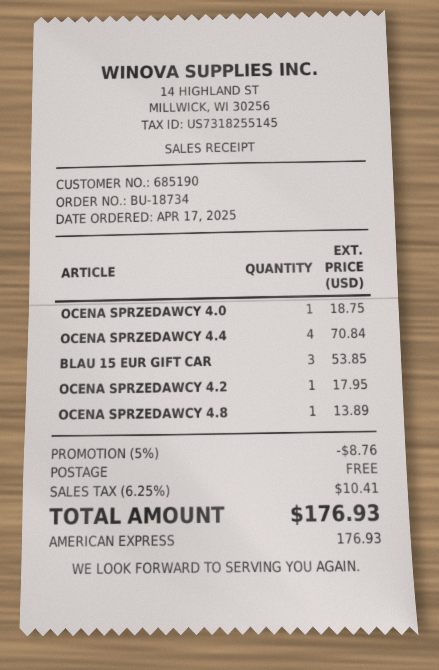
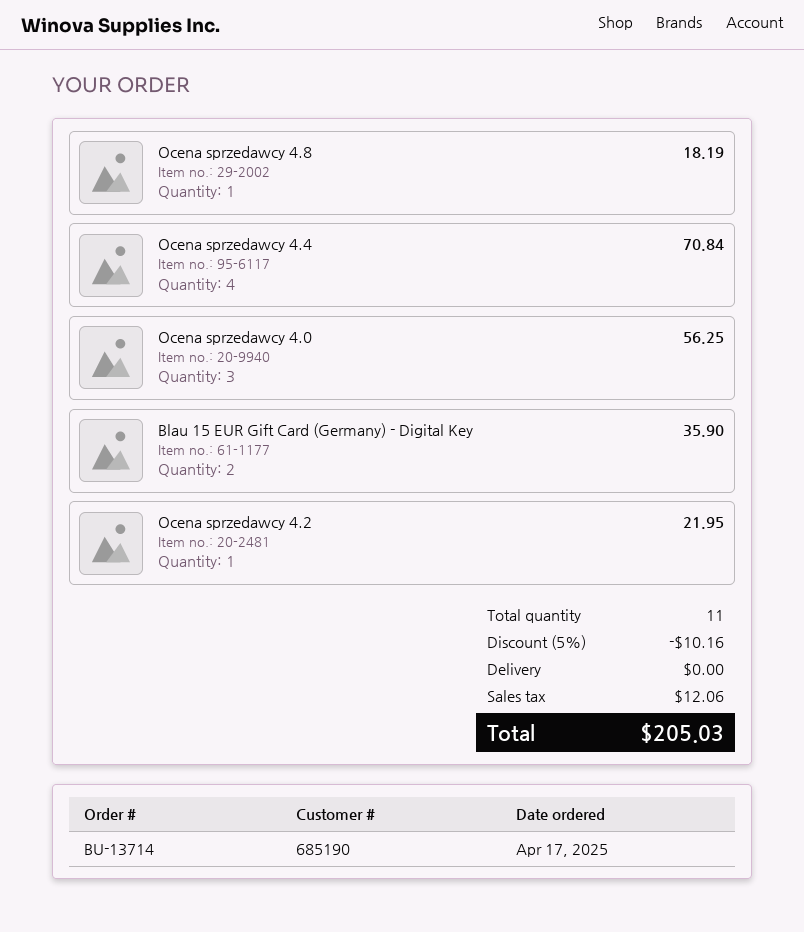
order number: BU-18734 -> BU-13714
OCENA SPRZEDAWCY 4.0: 1 for 18.75 -> 3 for 56.25
BLAU 15 EUR GIFT CAR: 3 for 53.85 -> 2 for 35.90
OCENA SPRZEDAWCY 4.2: 1 for 17.95 -> 1 for 21.95
OCENA SPRZEDAWCY 4.8: 1 for 13.89 -> 1 for 18.19
discount: 5% = 8.76 -> 5% = 10.16
tax: 10.41 -> 12.06
total: 176.93 -> 205.03

